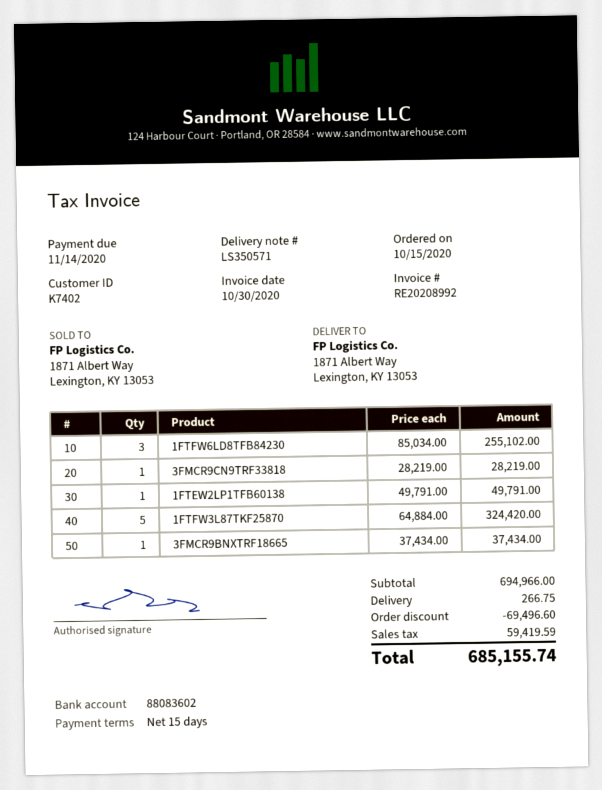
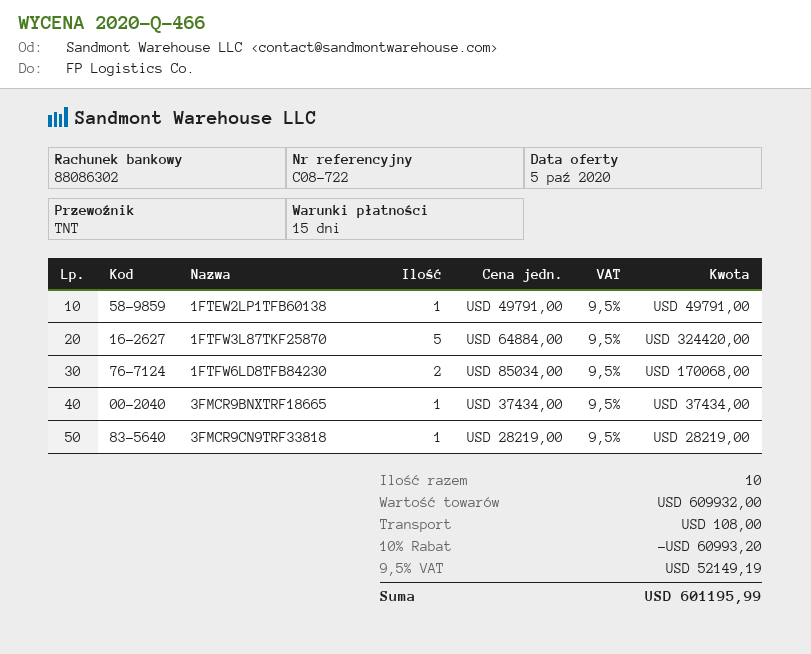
bank account: 88083602 -> 88086302
1FTFW6LD8TFB84230: 3 x 85034.00 = 255102.00 -> 2 x 85034.00 = 170068.00
subtotal: 694966.00 -> 609932.00
discount: 69496.60 -> 60993.20
shipping: 266.75 -> 108.00
tax: 59419.59 -> 52149.19
total: 685155.74 -> 601195.99

